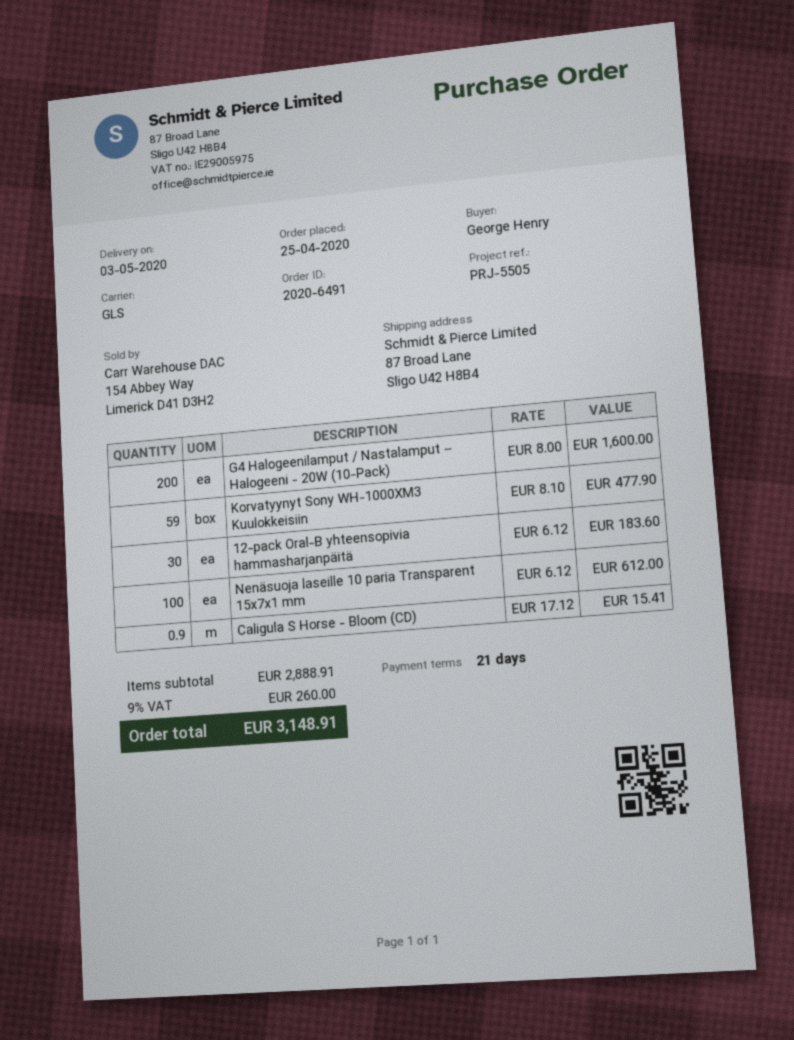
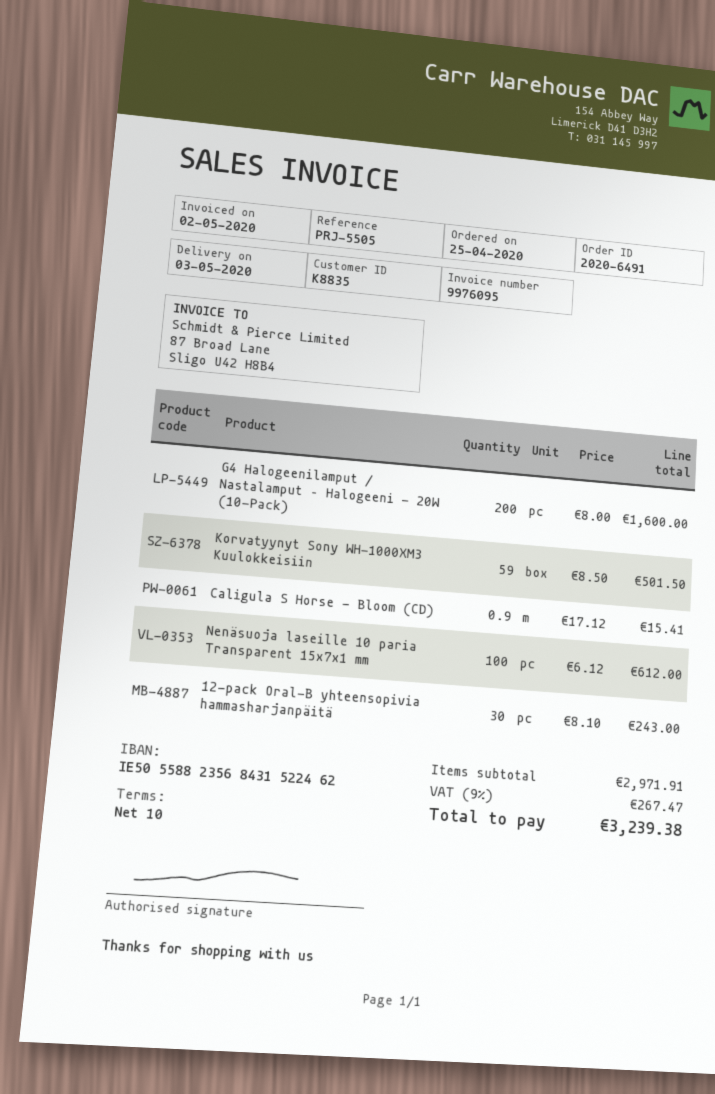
payment terms: 21 days -> 10 days
Korvatyynyt Sony WH-1000XM3 Kuulokkeisiin: 59 x 8.10 = 477.90 -> 59 x 8.50 = 501.50
12-pack Oral-B yhteensopivia hammasharjanpäitä: 30 x 6.12 = 183.60 -> 30 x 8.10 = 243.00
subtotal: 2888.91 -> 2971.91
tax: 9% = 260.00 -> 9% = 267.47
total: 3148.91 -> 3239.38

